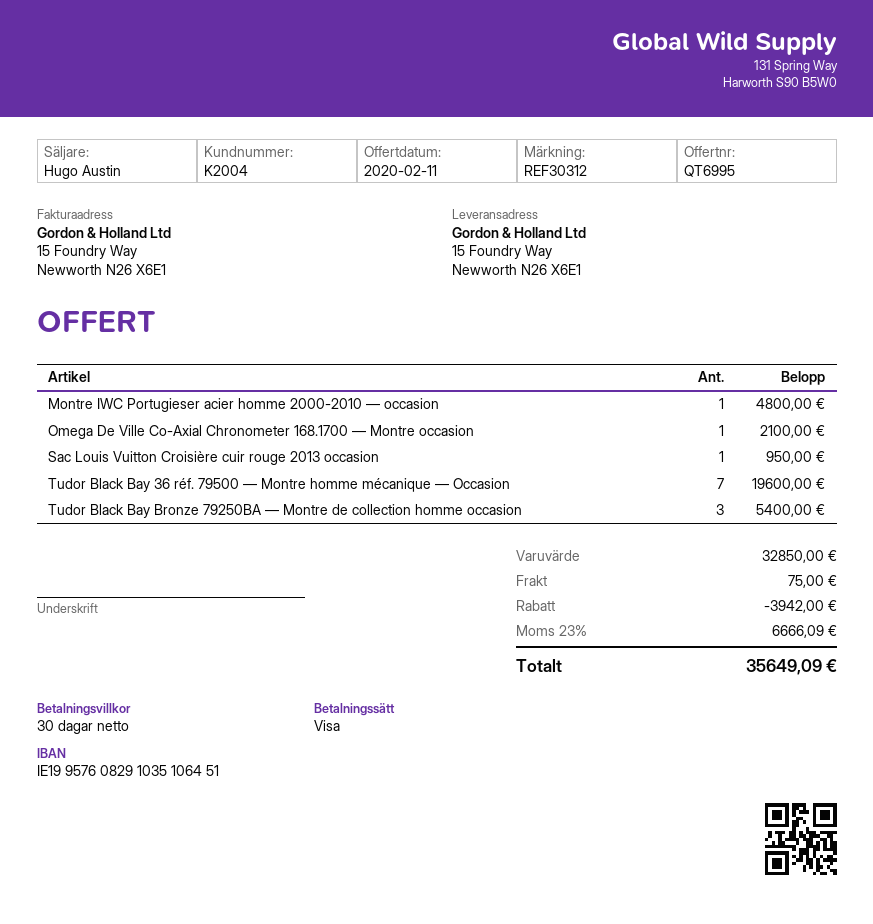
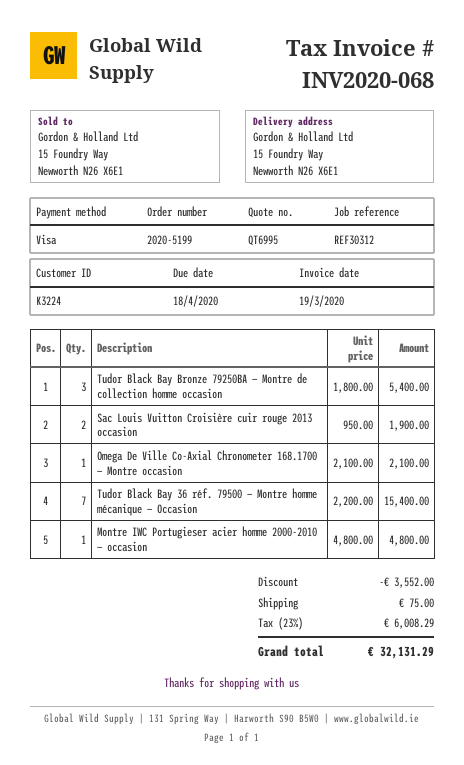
customer number: K2004 -> K3224
Sac Louis Vuitton Croisière cuir rouge 2013 occasion: 1 for 950.00 -> 2 for 1900.00
Tudor Black Bay 36 réf. 79500 — Montre homme mécanique — Occasion: 7 for 19600.00 -> 7 for 15400.00
discount: 3942.00 -> 3552.00
tax: 23% = 6666.09 -> 23% = 6008.29
total: 35649.09 -> 32131.29

